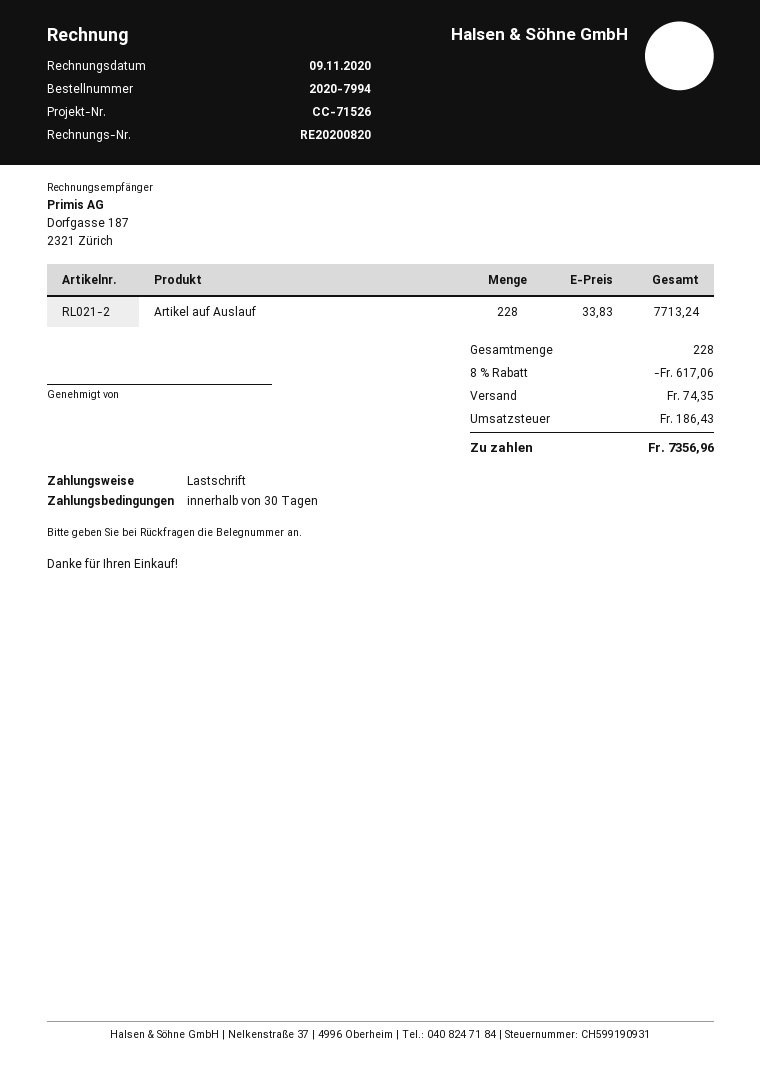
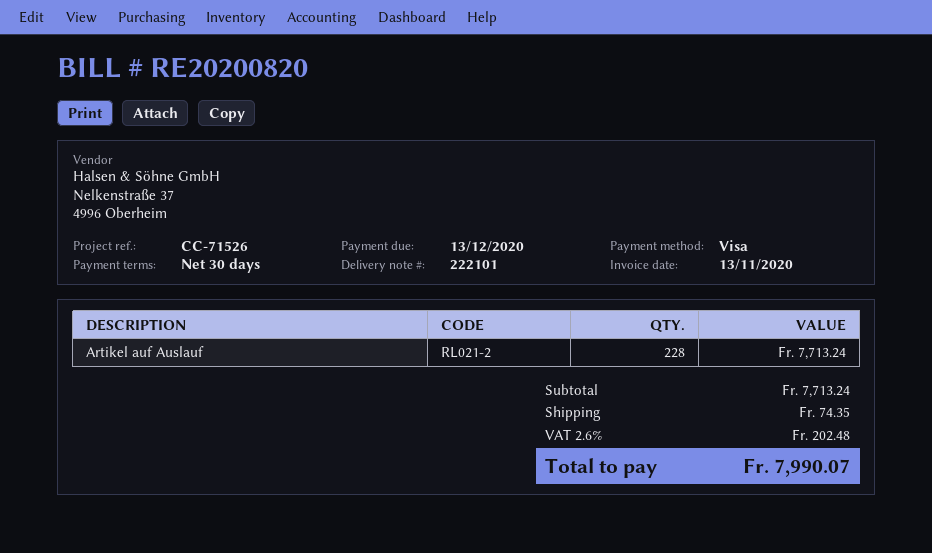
invoice date: 2020-11-09 -> 2020-11-13
payment method: direct debit -> Visa
discount: 8% = 617.06 -> none
tax: 186.43 -> 202.48
total: 7356.96 -> 7990.07

